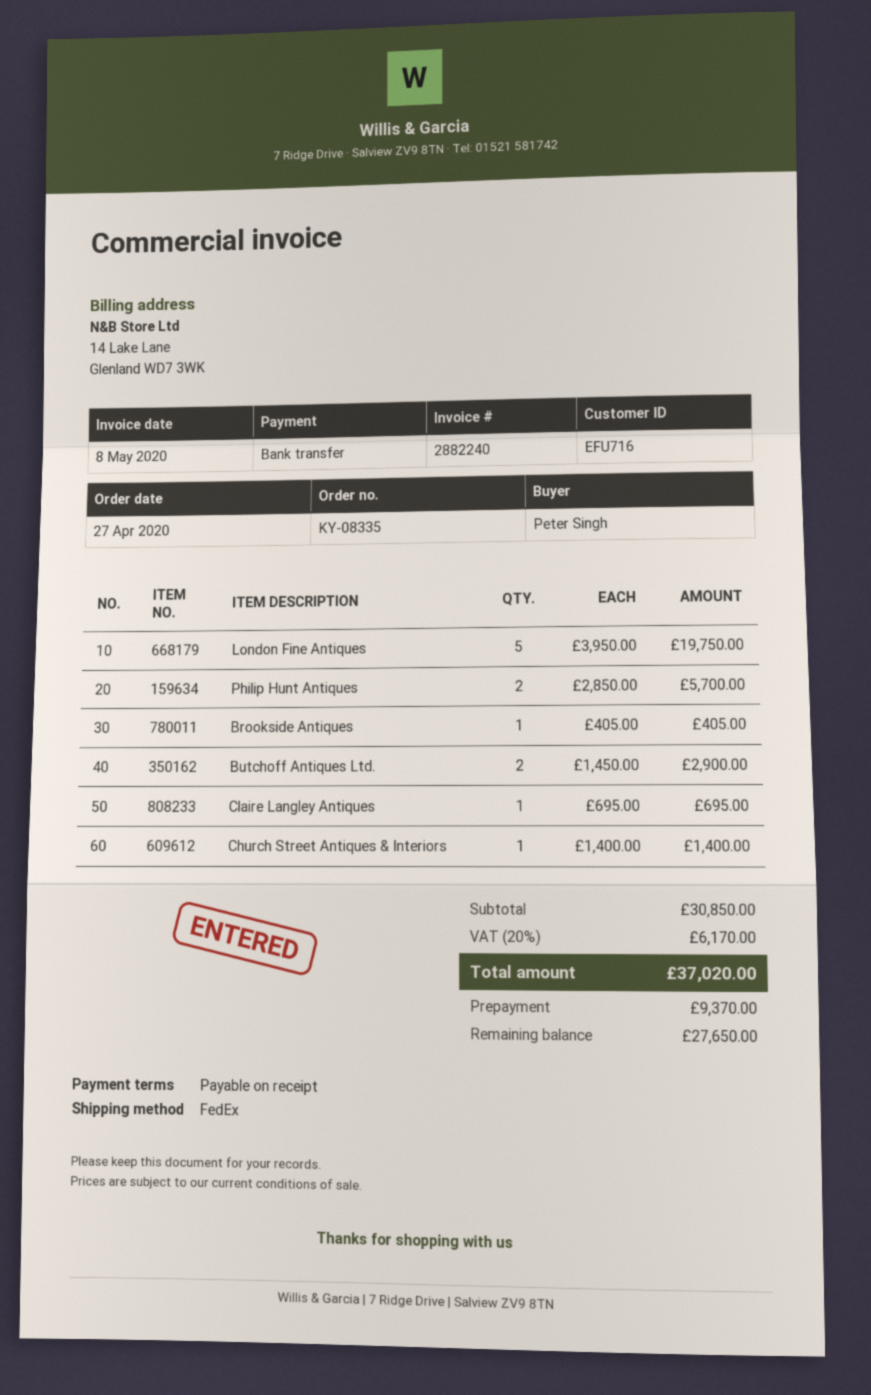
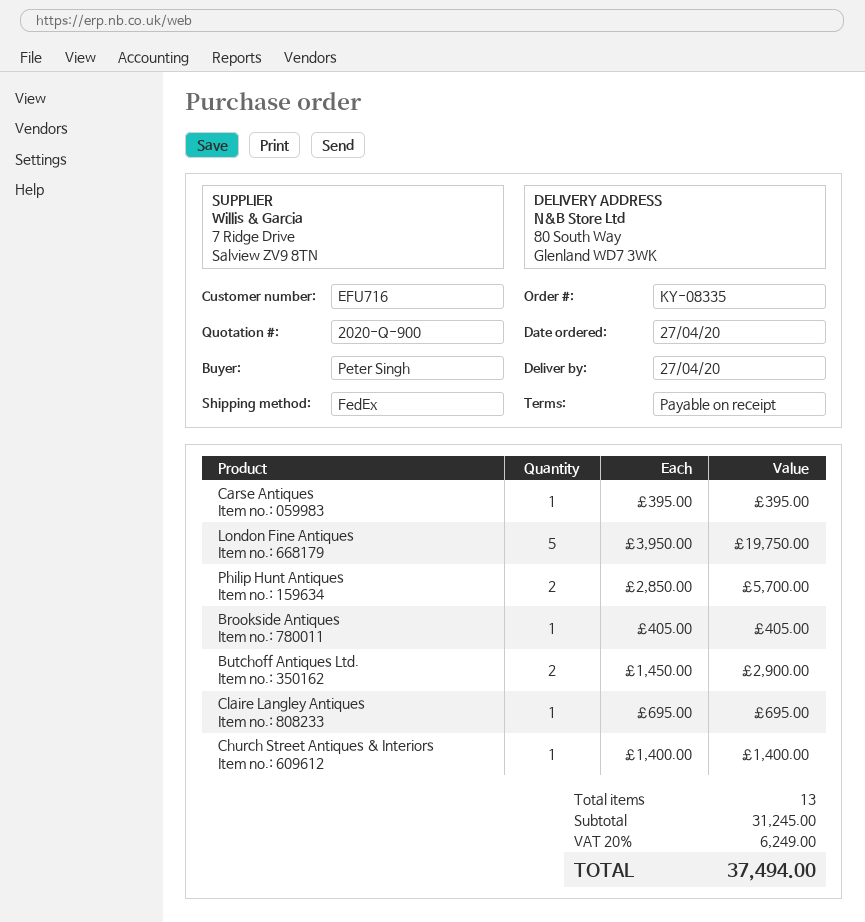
Carse Antiques: none -> 1 x 395.00 = 395.00
subtotal: 30850.00 -> 31245.00
tax: 20% = 6170.00 -> 20% = 6249.00
total: 37020.00 -> 37494.00

